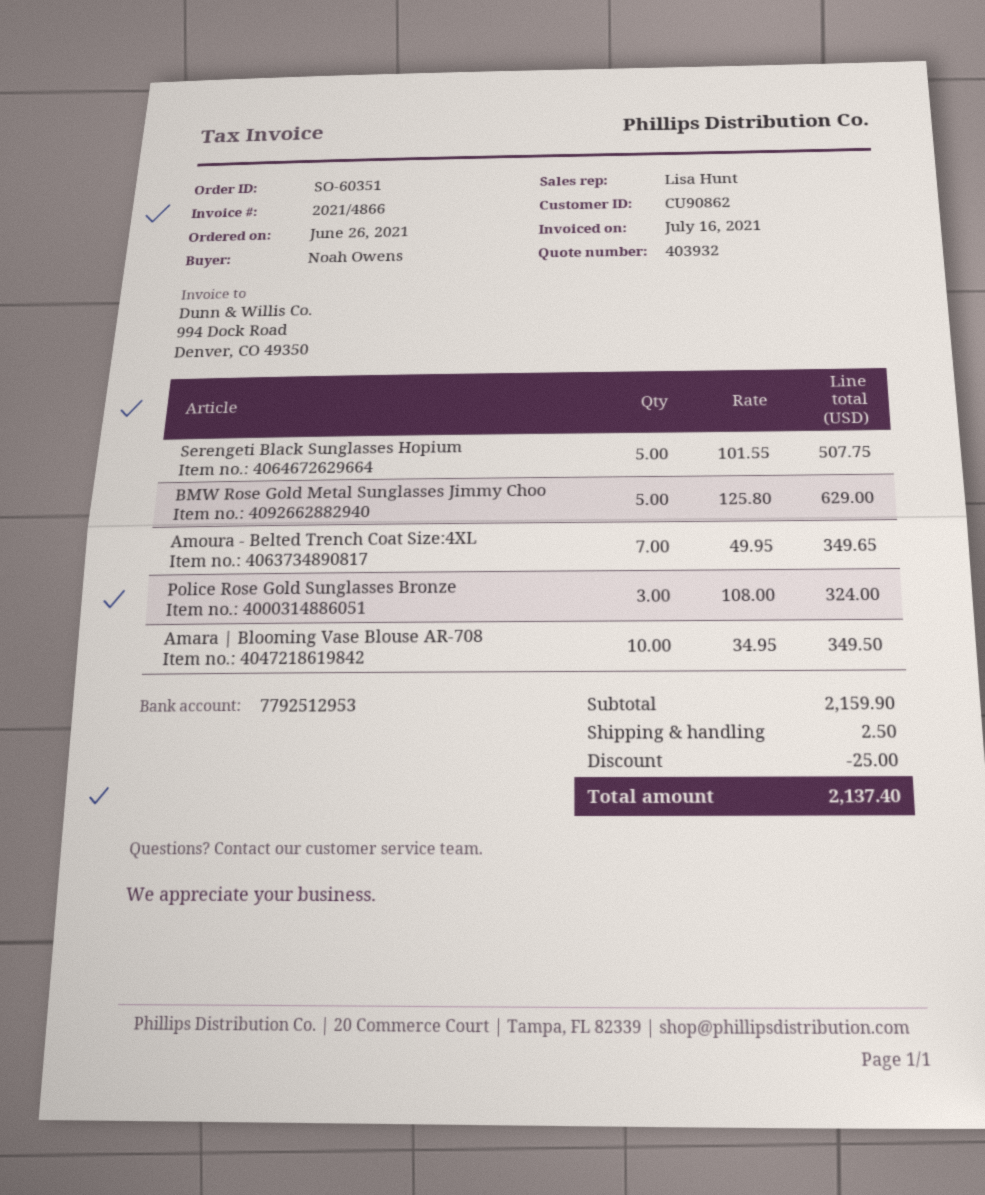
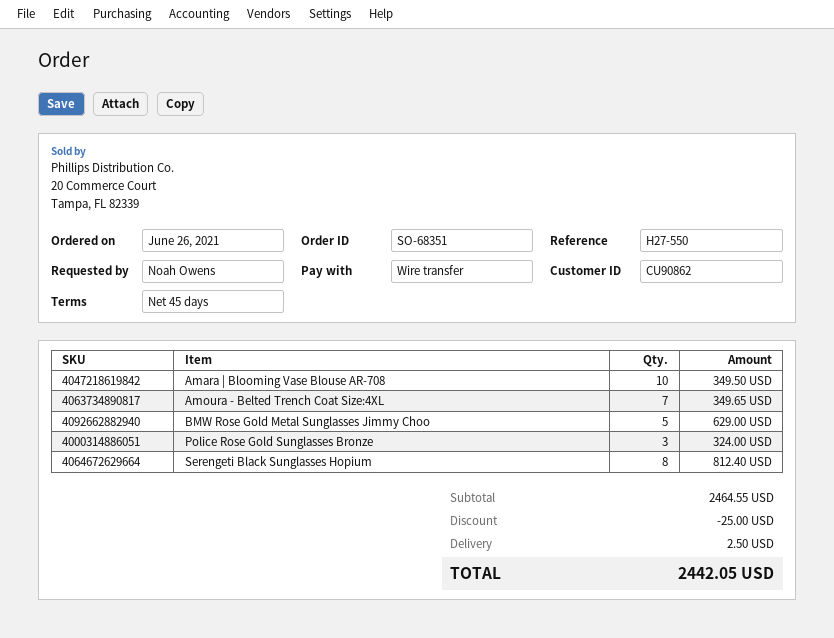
order number: SO-60351 -> SO-68351
Serengeti Black Sunglasses Hopium: 5 for 507.75 -> 8 for 812.40
subtotal: 2159.90 -> 2464.55
total: 2137.40 -> 2442.05

